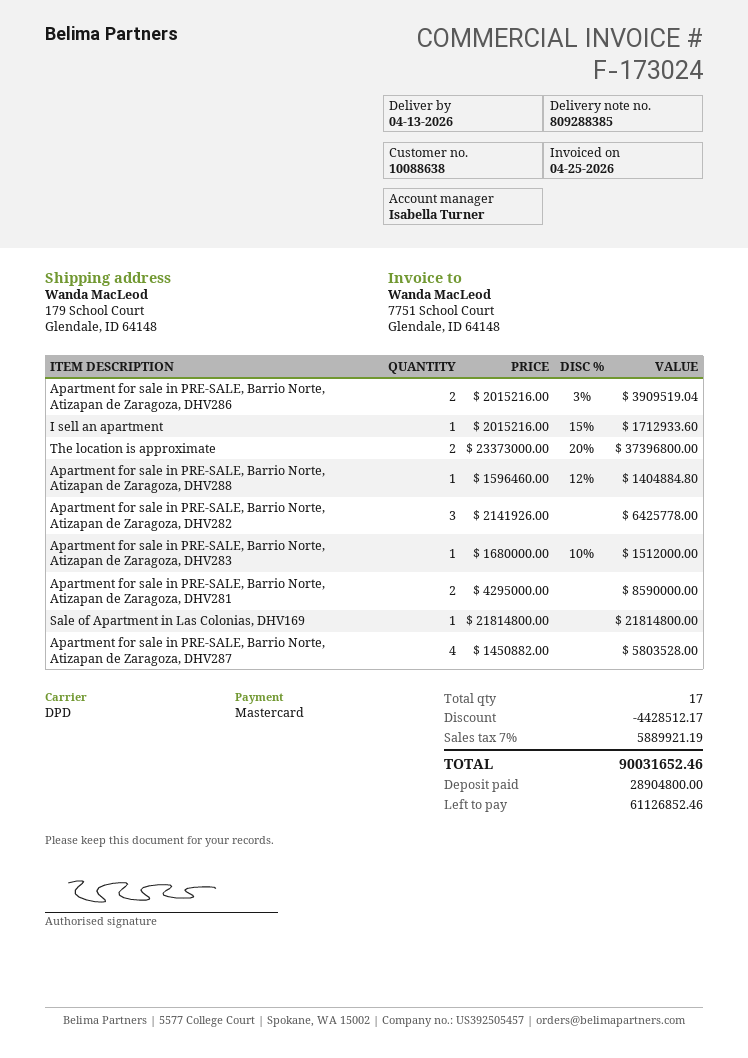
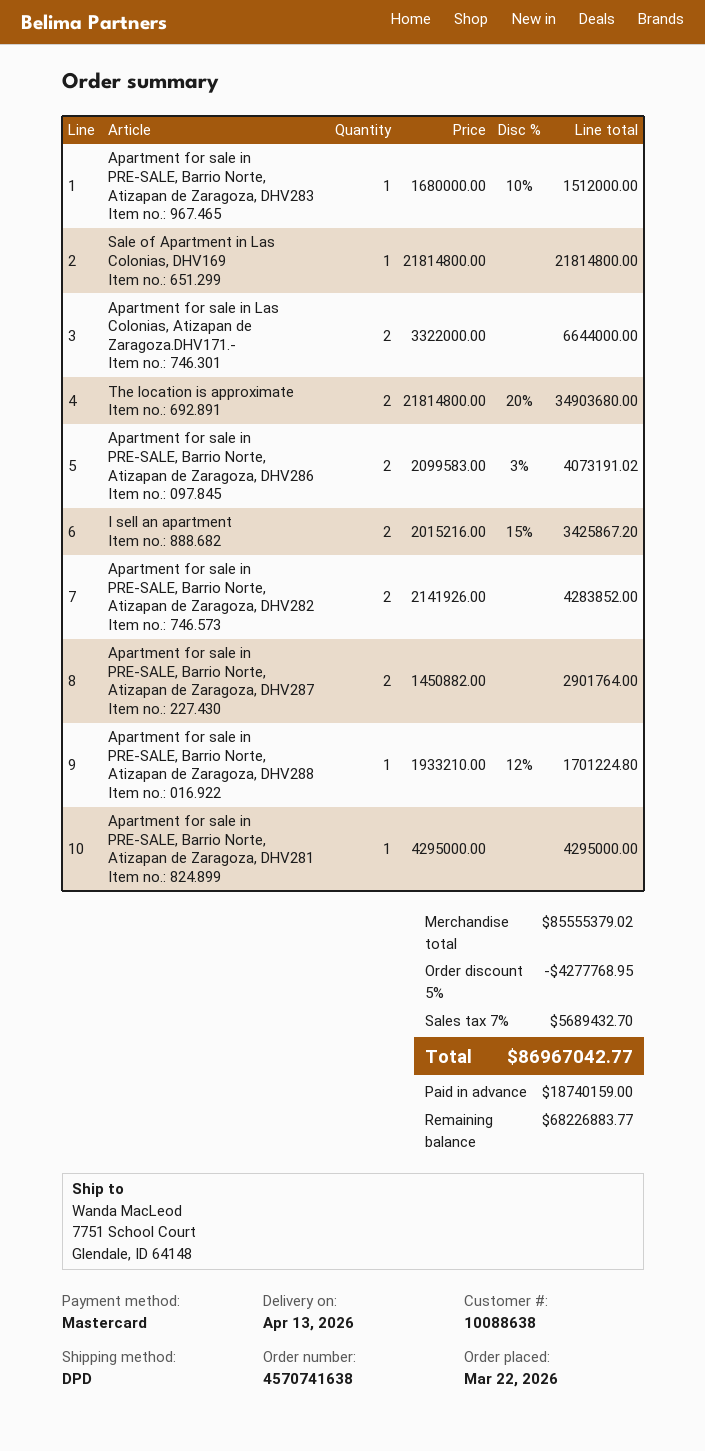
ship to: 179 School Court, Glendale, ID 64148 -> 7751 School Court, Glendale, ID 64148
Apartment for sale in PRE-SALE, Barrio Norte, Atizapan de Zaragoza, DHV286: 2 x 2015216.00 - 3% = 3909519.04 -> 2 x 2099583.00 - 3% = 4073191.02
I sell an apartment: 1 x 2015216.00 - 15% = 1712933.60 -> 2 x 2015216.00 - 15% = 3425867.20
The location is approximate: 2 x 23373000.00 - 20% = 37396800.00 -> 2 x 21814800.00 - 20% = 34903680.00
Apartment for sale in PRE-SALE, Barrio Norte, Atizapan de Zaragoza, DHV288: 1 x 1596460.00 - 12% = 1404884.80 -> 1 x 1933210.00 - 12% = 1701224.80
Apartment for sale in PRE-SALE, Barrio Norte, Atizapan de Zaragoza, DHV282: 3 x 2141926.00 = 6425778.00 -> 2 x 2141926.00 = 4283852.00
Apartment for sale in PRE-SALE, Barrio Norte, Atizapan de Zaragoza, DHV281: 2 x 4295000.00 = 8590000.00 -> 1 x 4295000.00 = 4295000.00
Apartment for sale in PRE-SALE, Barrio Norte, Atizapan de Zaragoza, DHV287: 4 x 1450882.00 = 5803528.00 -> 2 x 1450882.00 = 2901764.00
Apartment for sale in Las Colonias, Atizapan de Zaragoza.DHV171.-: none -> 2 x 3322000.00 = 6644000.00
discount: 4428512.17 -> 4277768.95
tax: 7% = 5889921.19 -> 7% = 5689432.70
total: 90031652.46 -> 86967042.77
deposit: 28904800.00 -> 18740159.00
balance: 61126852.46 -> 68226883.77

